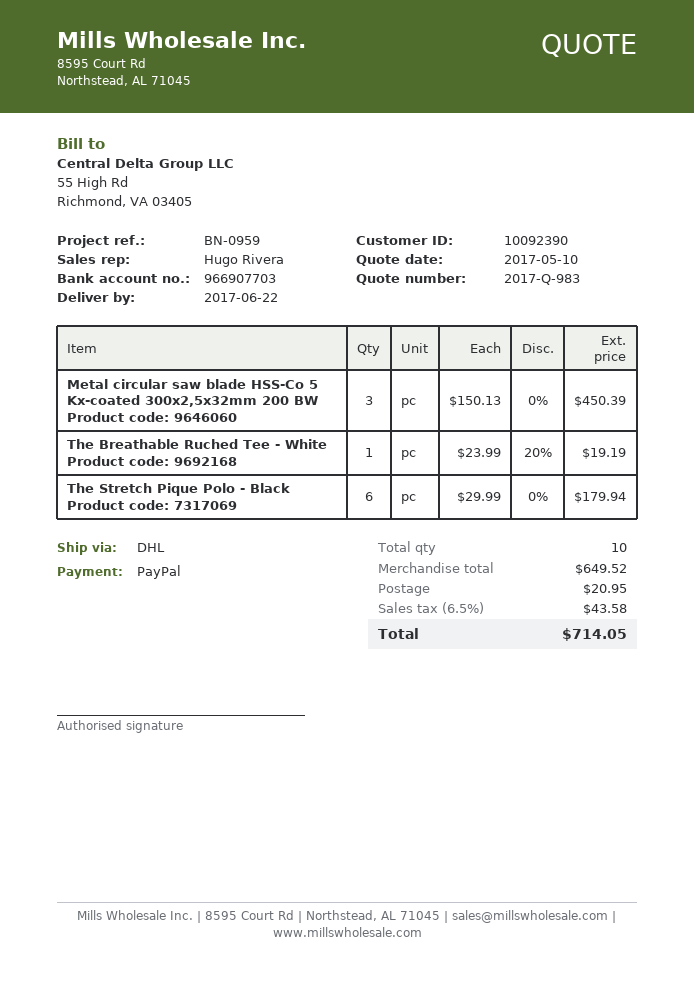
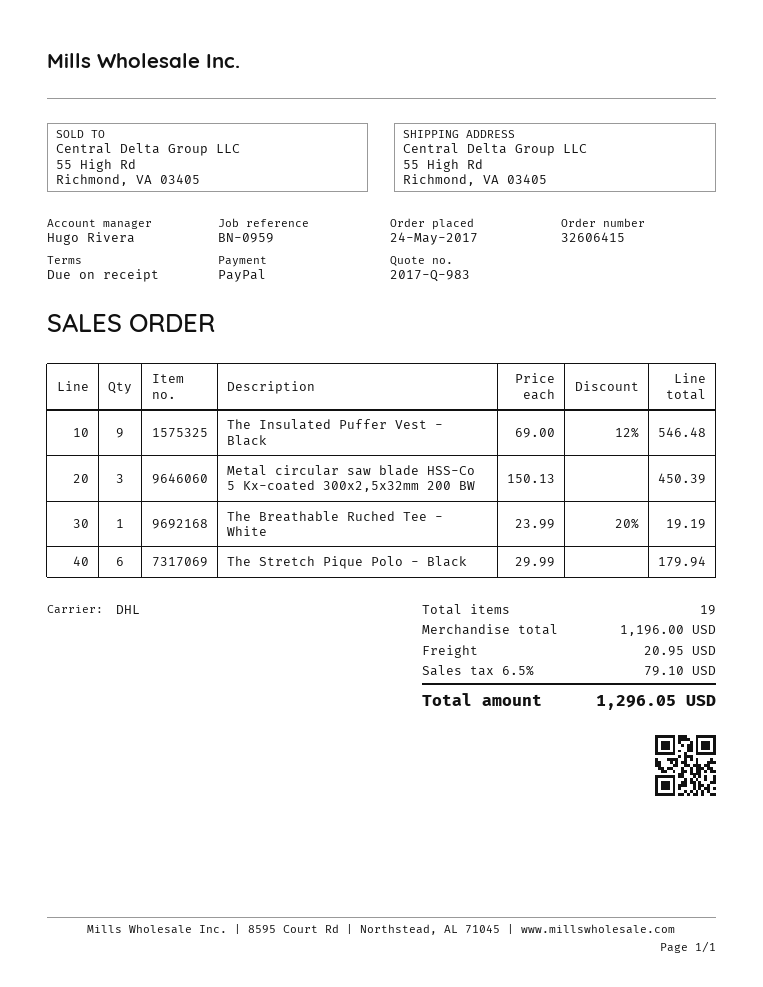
The Insulated Puffer Vest - Black: none -> 9 x 69.00 - 12% = 546.48
total quantity: 10 -> 19
subtotal: 649.52 -> 1196.00
tax: 6.5% = 43.58 -> 6.5% = 79.10
total: 714.05 -> 1296.05

